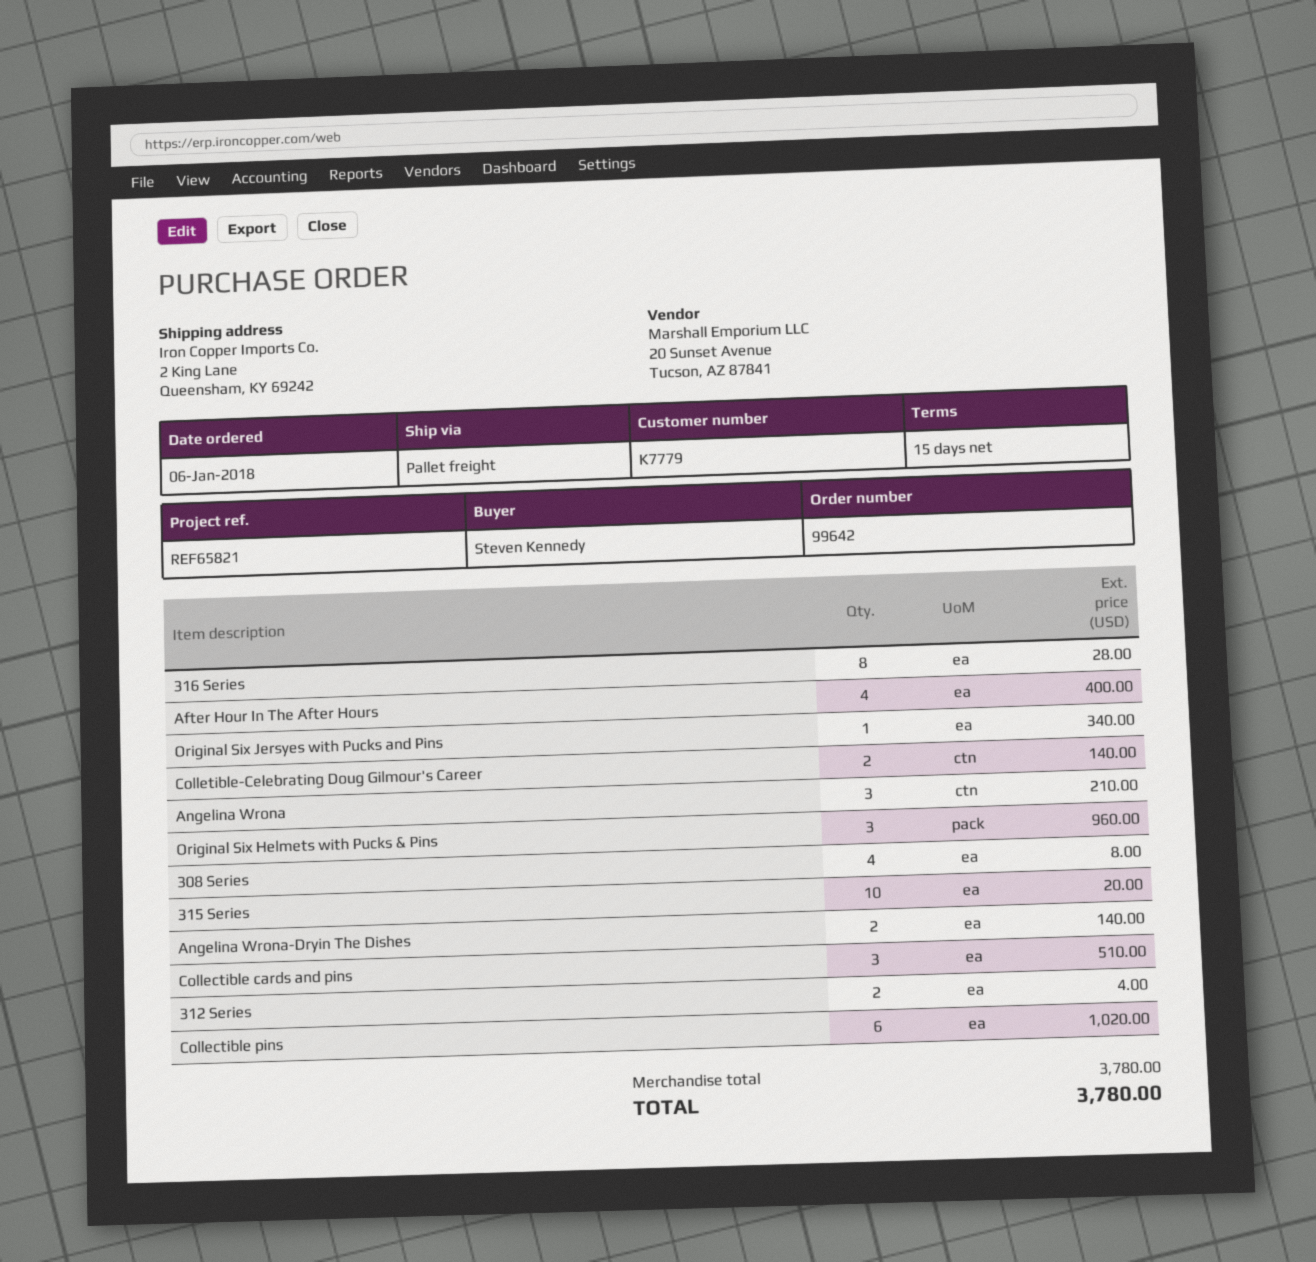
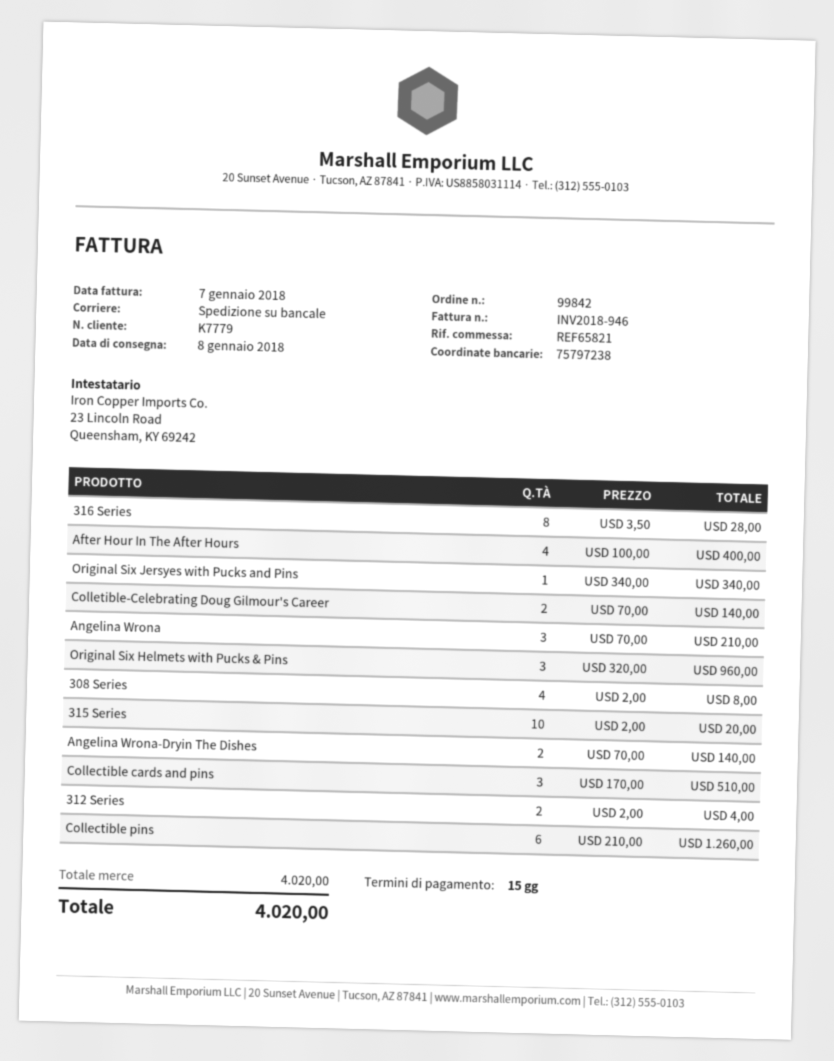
order number: 99642 -> 99842
Collectible pins: 6 for 1020.00 -> 6 for 1260.00
subtotal: 3780.00 -> 4020.00
total: 3780.00 -> 4020.00

